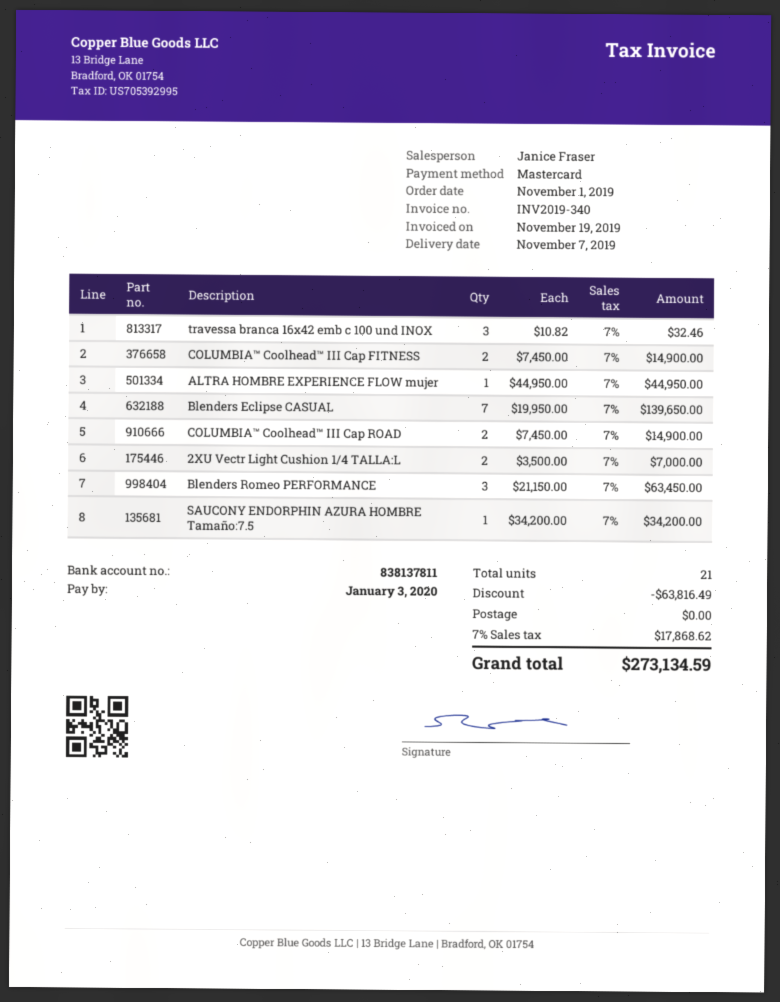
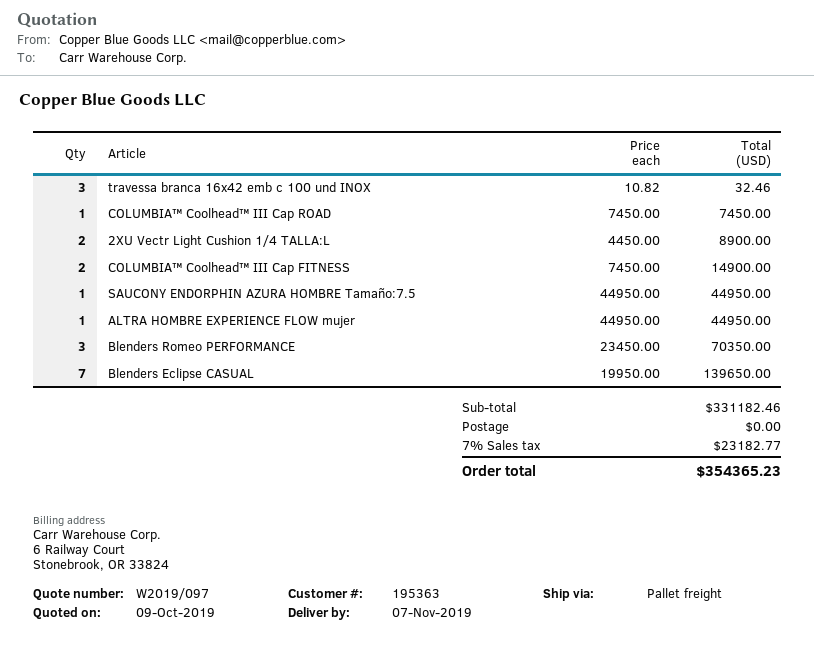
COLUMBIA™ Coolhead™ III Cap ROAD: 2 x 7450.00 = 14900.00 -> 1 x 7450.00 = 7450.00
2XU Vectr Light Cushion 1/4 TALLA:L: 2 x 3500.00 = 7000.00 -> 2 x 4450.00 = 8900.00
Blenders Romeo PERFORMANCE: 3 x 21150.00 = 63450.00 -> 3 x 23450.00 = 70350.00
SAUCONY ENDORPHIN AZURA HOMBRE Tamaño:7.5: 1 x 34200.00 = 34200.00 -> 1 x 44950.00 = 44950.00
discount: 63816.49 -> none
tax: 7% = 17868.62 -> 7% = 23182.77
total: 273134.59 -> 354365.23

